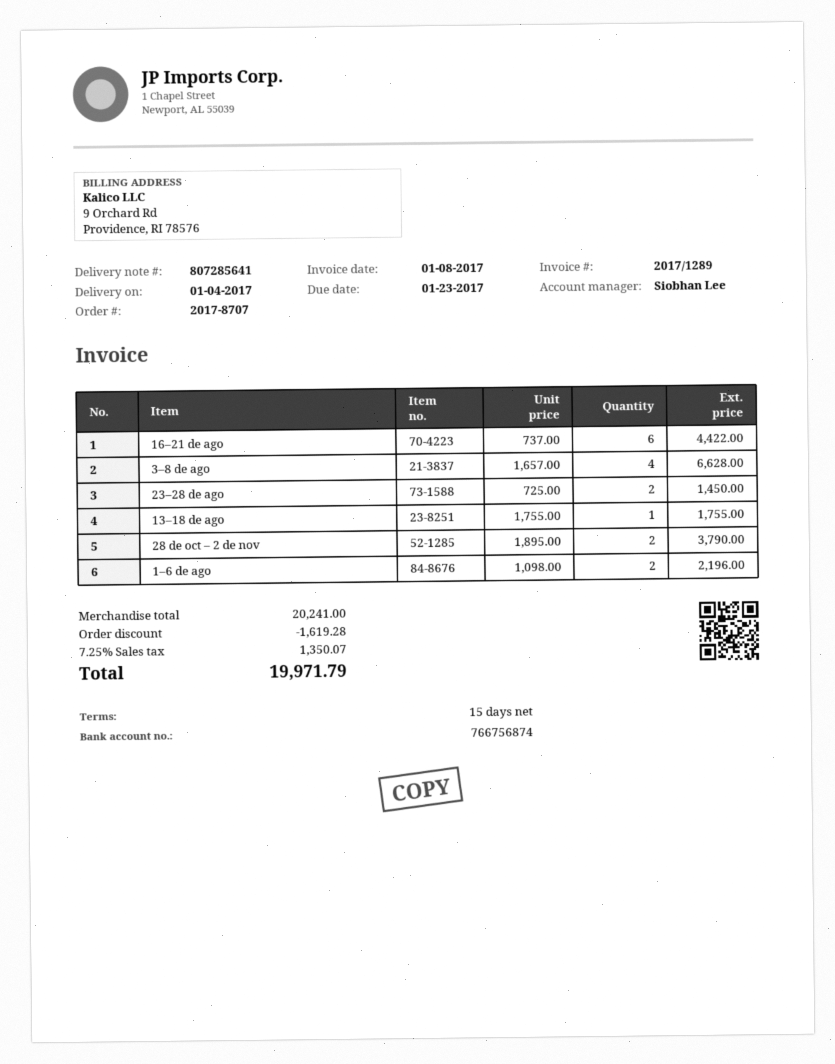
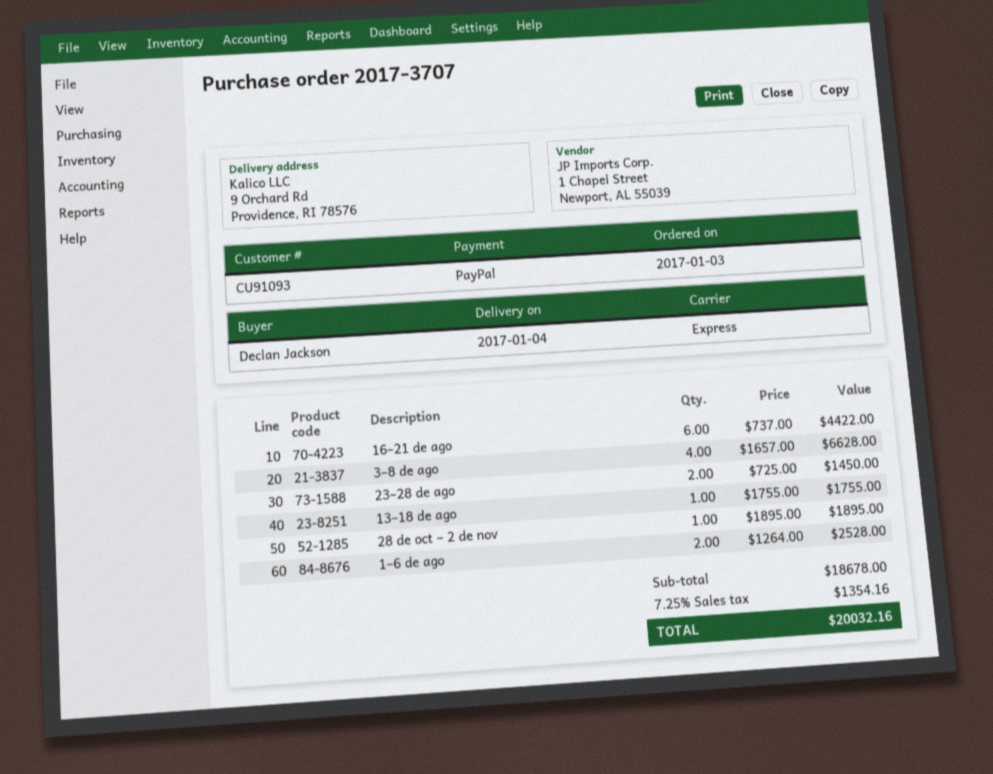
order number: 2017-8707 -> 2017-3707
28 de oct – 2 de nov: 2 x 1895.00 = 3790.00 -> 1 x 1895.00 = 1895.00
1–6 de ago: 2 x 1098.00 = 2196.00 -> 2 x 1264.00 = 2528.00
subtotal: 20241.00 -> 18678.00
discount: 1619.28 -> none
tax: 7.25% = 1350.07 -> 7.25% = 1354.16
total: 19971.79 -> 20032.16

